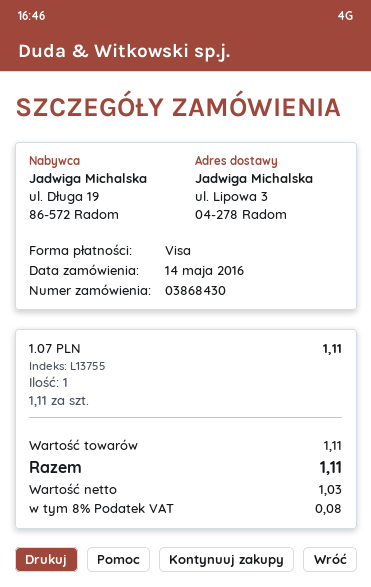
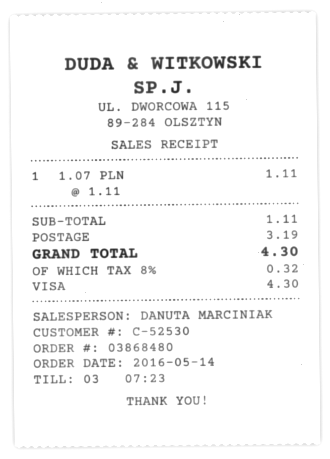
order number: 03868430 -> 03868480
shipping: none -> 3.19
tax: 8% = 0.08 -> 8% = 0.32
total: 1.11 -> 4.30

